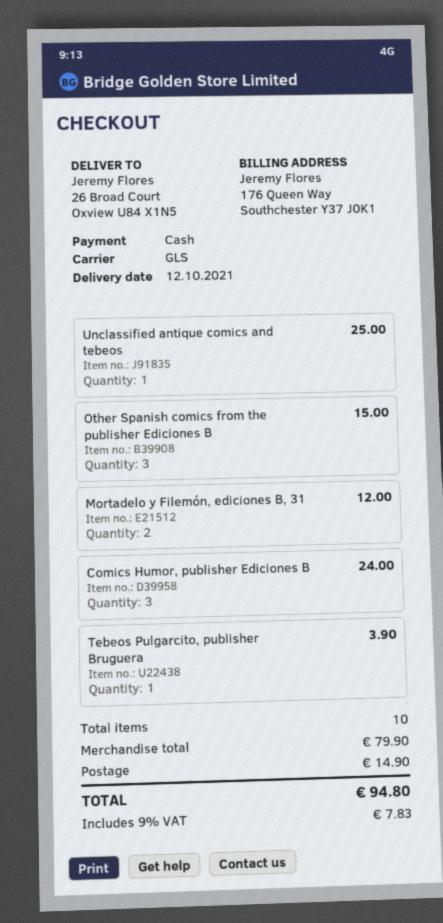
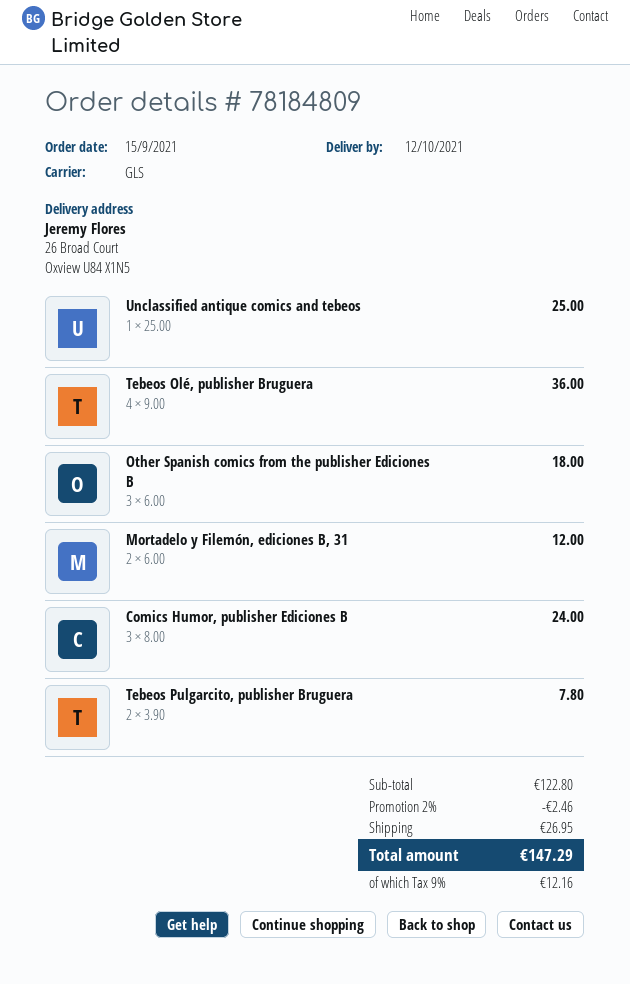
Other Spanish comics from the publisher Ediciones B: 3 for 15.00 -> 3 for 18.00
Tebeos Pulgarcito, publisher Bruguera: 1 for 3.90 -> 2 for 7.80
Tebeos Olé, publisher Bruguera: none -> 4 for 36.00
subtotal: 79.90 -> 122.80
discount: none -> 2% = 2.46
shipping: 14.90 -> 26.95
tax: 9% = 7.83 -> 9% = 12.16
total: 94.80 -> 147.29

